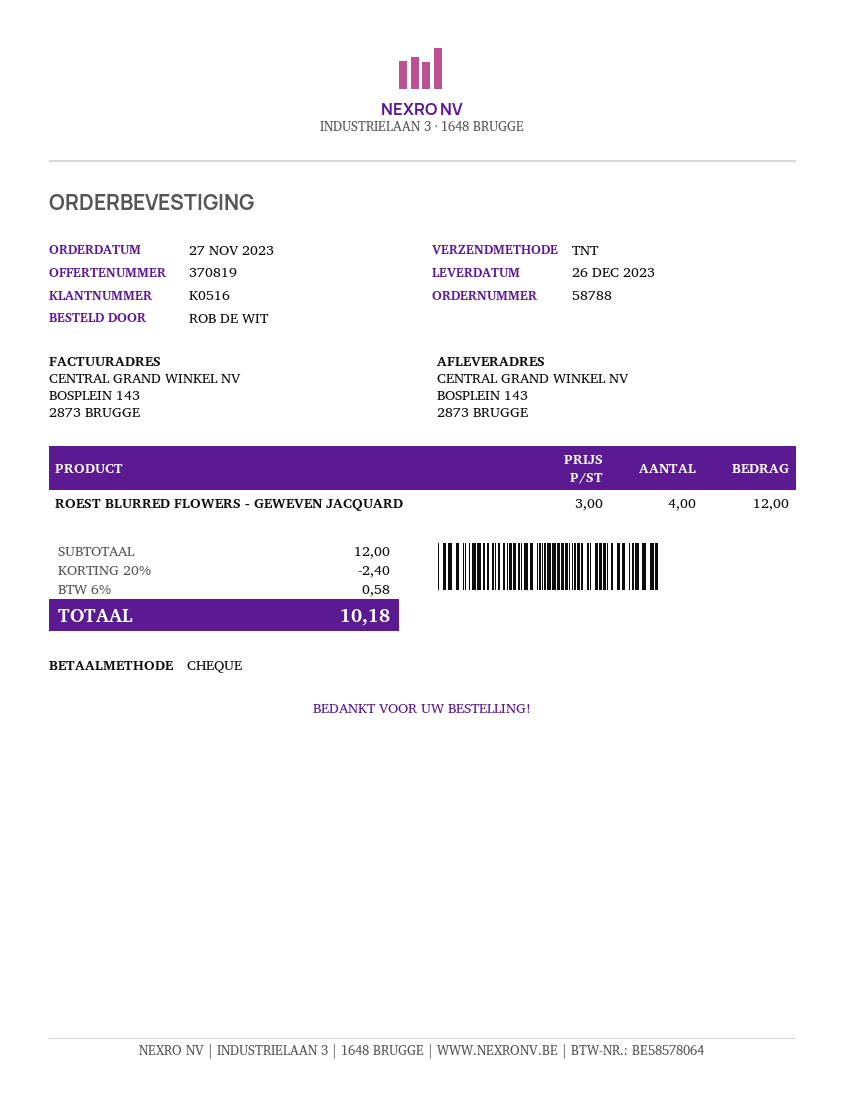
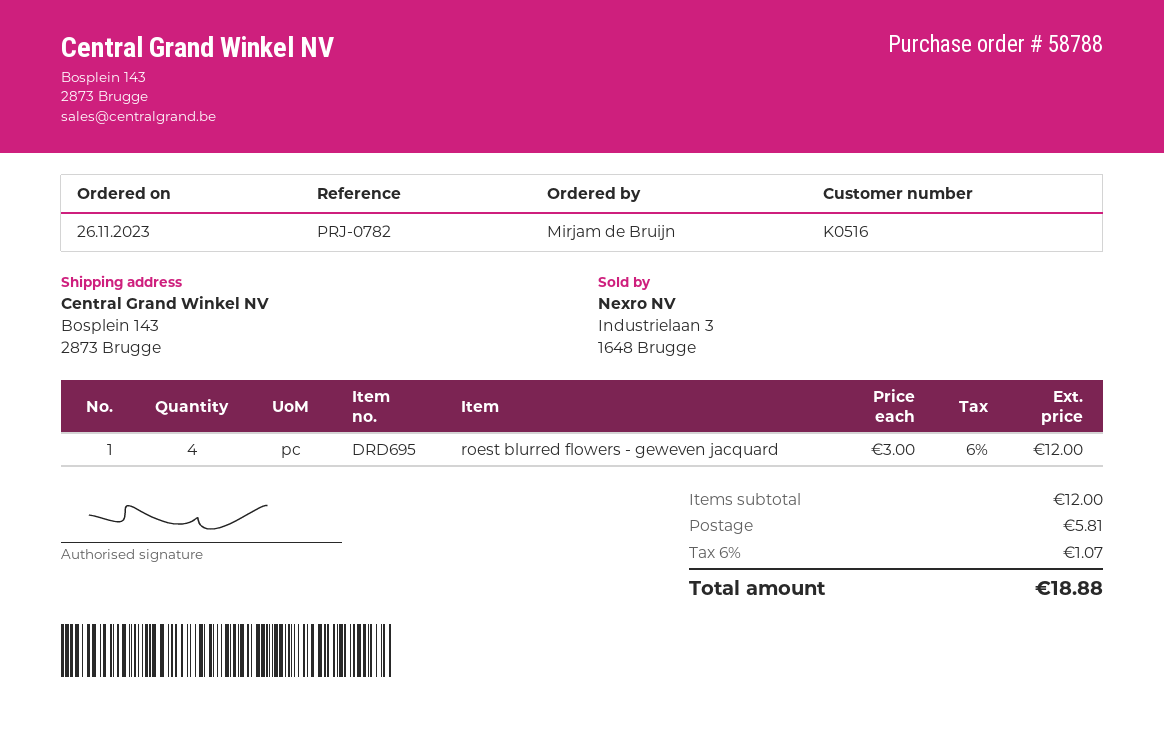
order date: 2023-11-27 -> 2023-11-26
ordered by: ROB DE WIT -> Mirjam de Bruijn
discount: 20% = 2.40 -> none
shipping: none -> 5.81
tax: 6% = 0.58 -> 6% = 1.07
total: 10.18 -> 18.88

